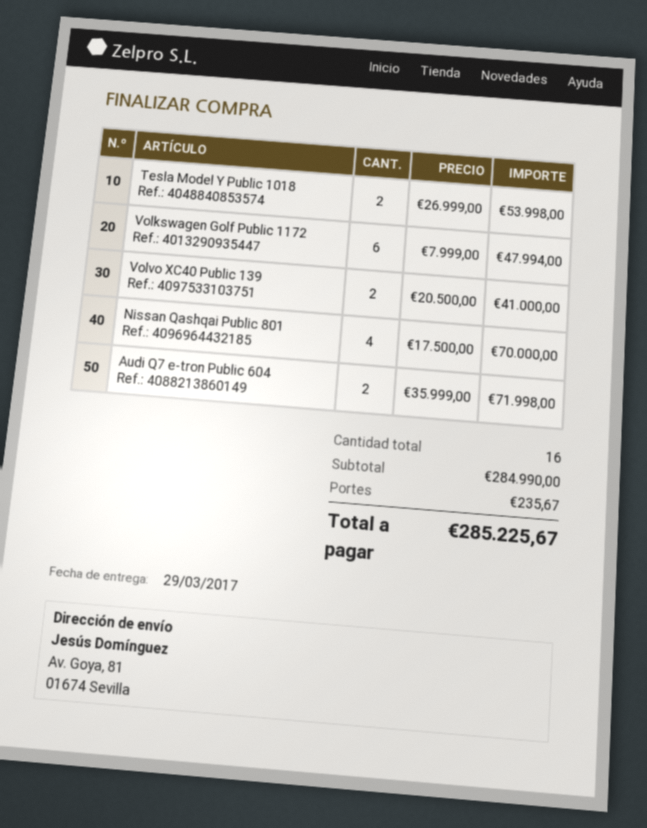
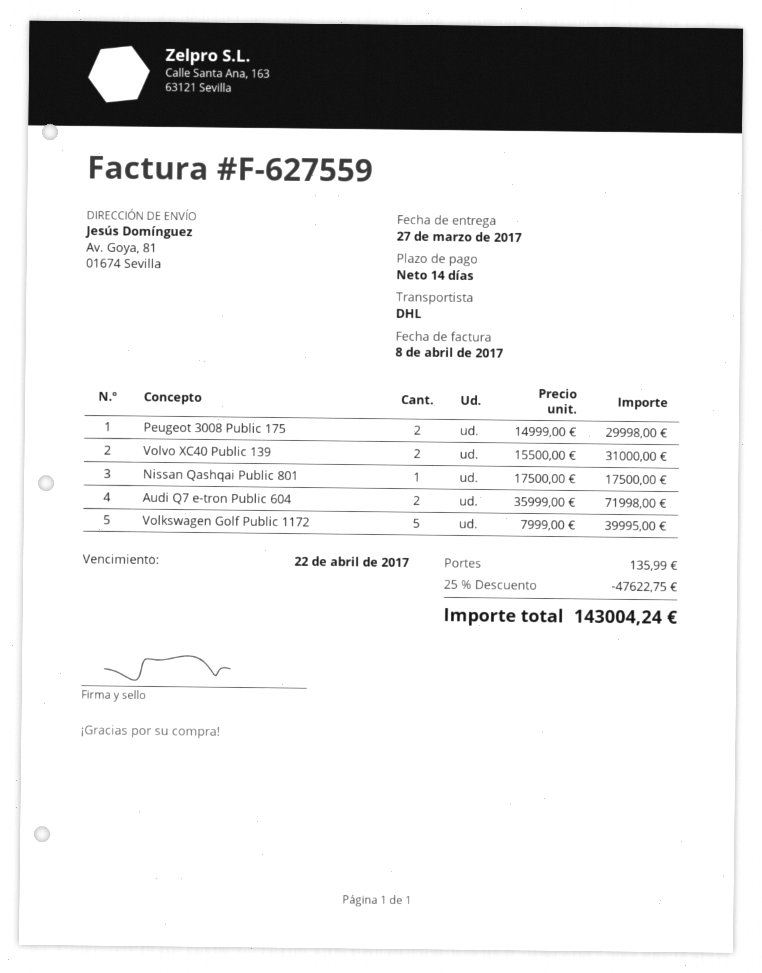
delivery date: 2017-03-29 -> 2017-03-27
Tesla Model Y Public 1018: 2 x 26999.00 = 53998.00 -> none
Volkswagen Golf Public 1172: 6 x 7999.00 = 47994.00 -> 5 x 7999.00 = 39995.00
Volvo XC40 Public 139: 2 x 20500.00 = 41000.00 -> 2 x 15500.00 = 31000.00
Nissan Qashqai Public 801: 4 x 17500.00 = 70000.00 -> 1 x 17500.00 = 17500.00
Peugeot 3008 Public 175: none -> 2 x 14999.00 = 29998.00
discount: none -> 25% = 47622.75
shipping: 235.67 -> 135.99
total: 285225.67 -> 143004.24

